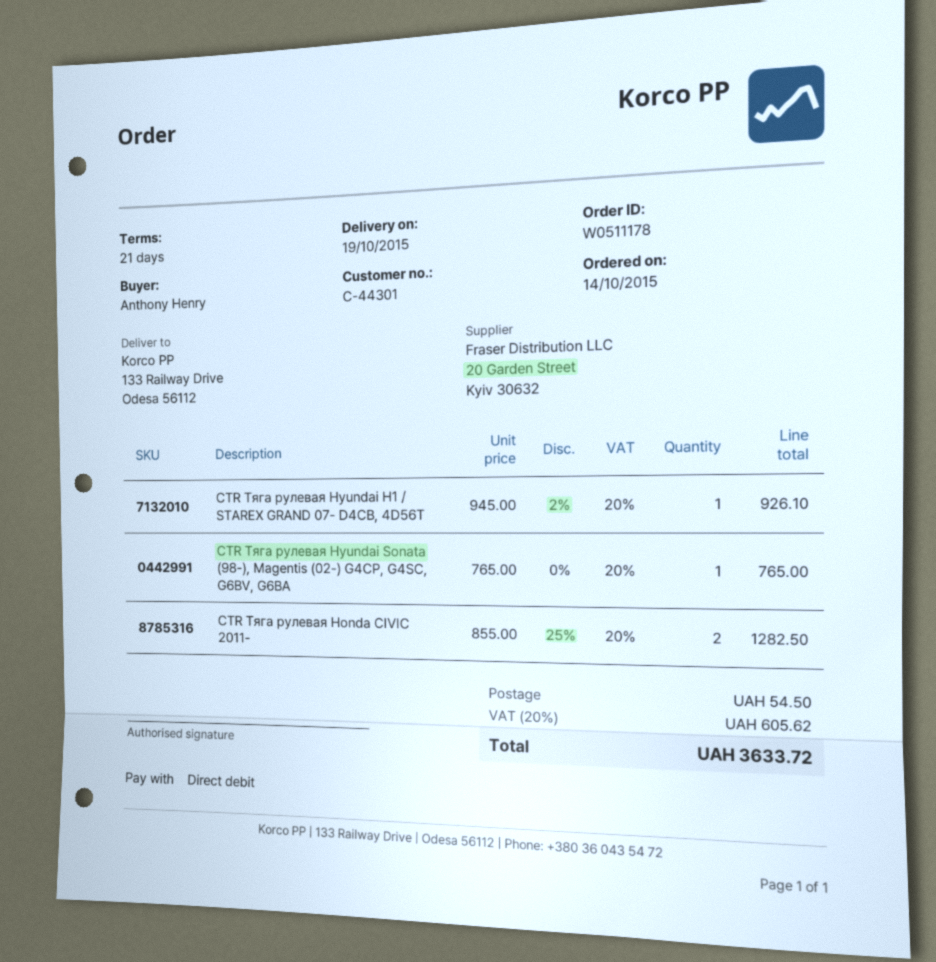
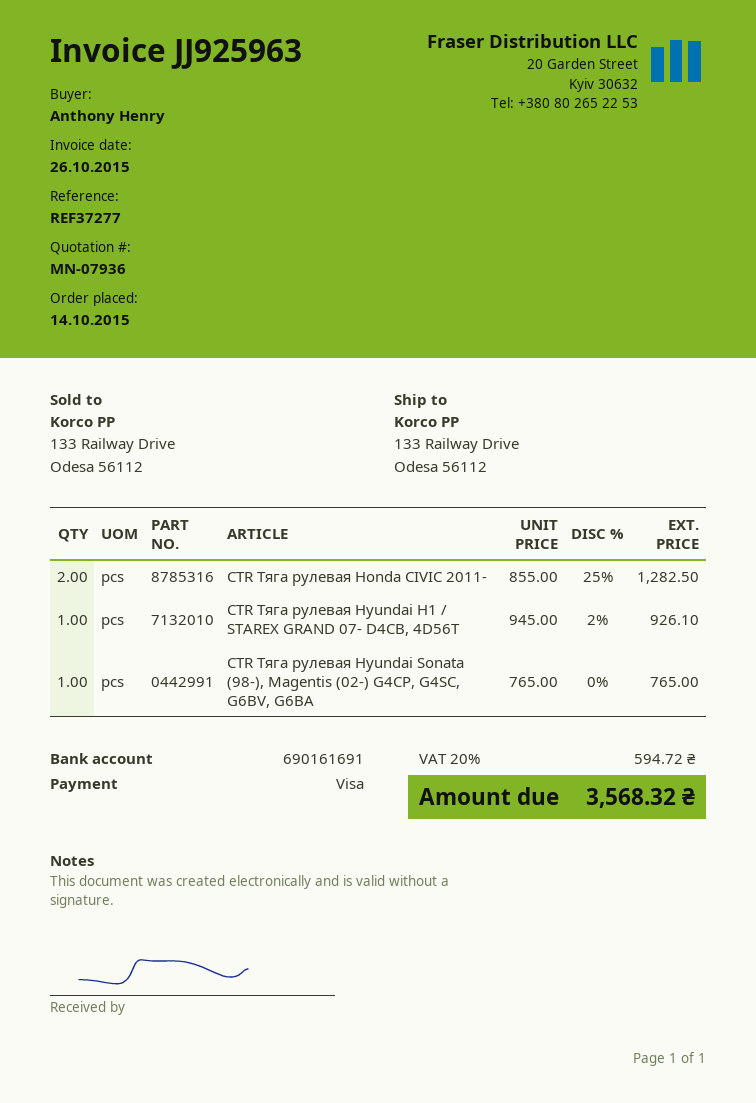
payment method: direct debit -> Visa
shipping: 54.50 -> none
tax: 20% = 605.62 -> 20% = 594.72
total: 3633.72 -> 3568.32

